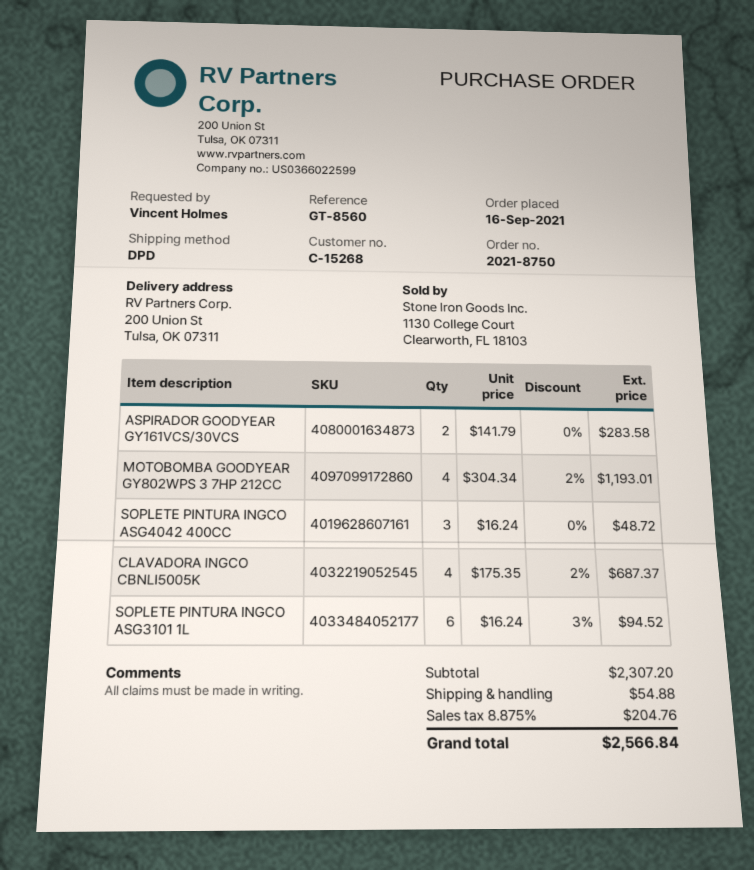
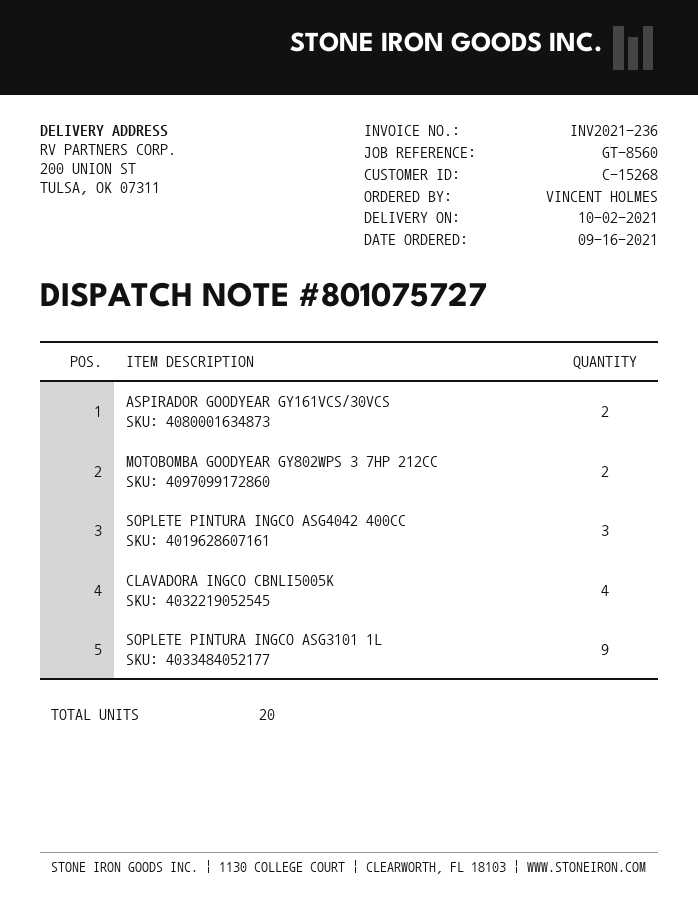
MOTOBOMBA GOODYEAR GY802WPS 3 7HP 212CC: 4 -> 2
SOPLETE PINTURA INGCO ASG3101 1L: 6 -> 9

